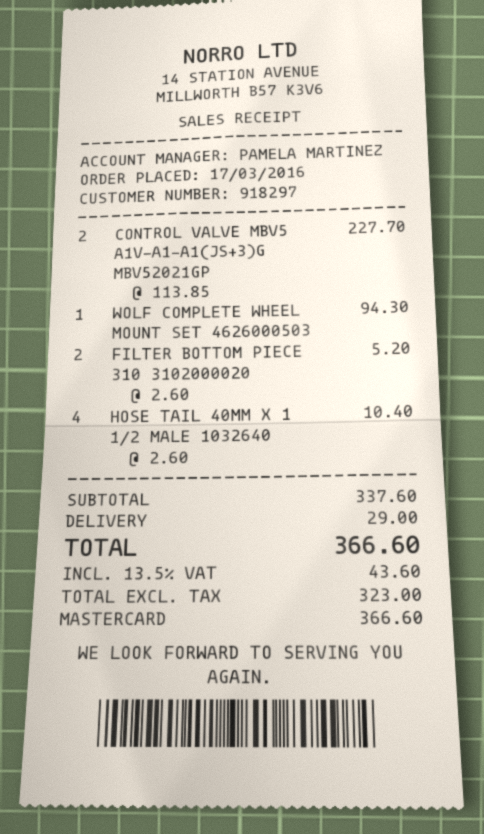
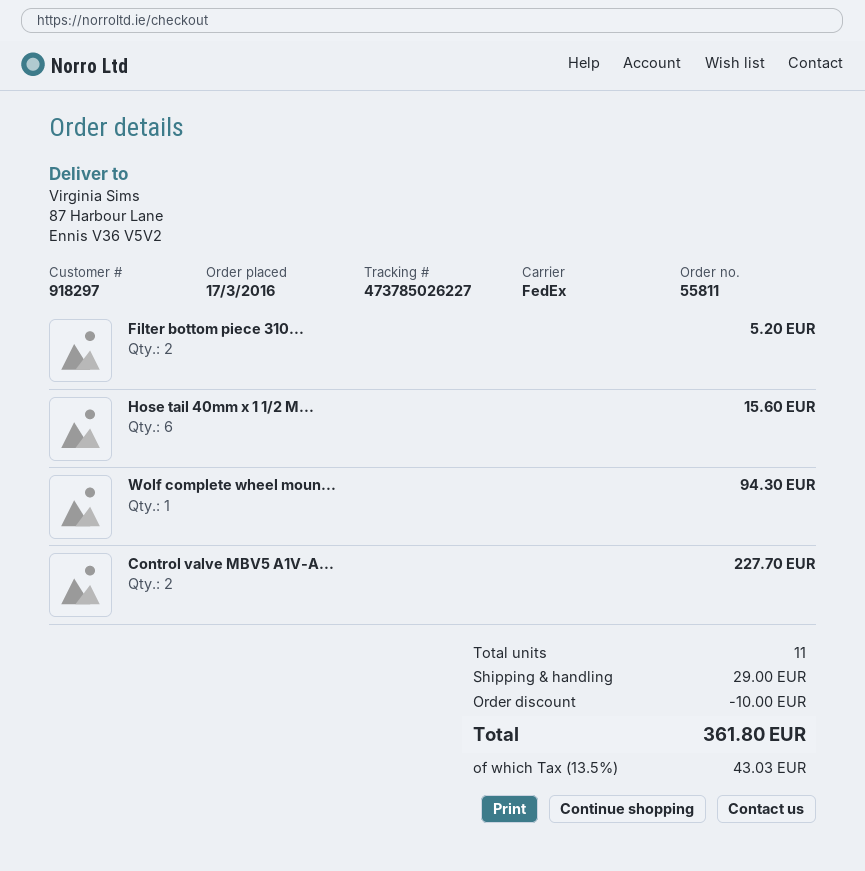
HOSE TAIL 40MM X 1 1/2 MALE 1032640: 4 for 10.40 -> 6 for 15.60
discount: none -> 10.00
tax: 13.5% = 43.60 -> 13.5% = 43.03
total: 366.60 -> 361.80

